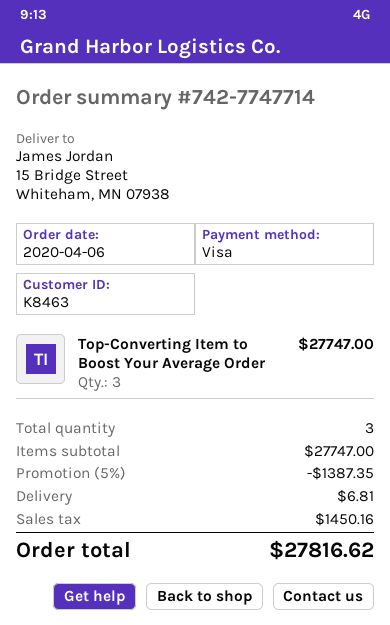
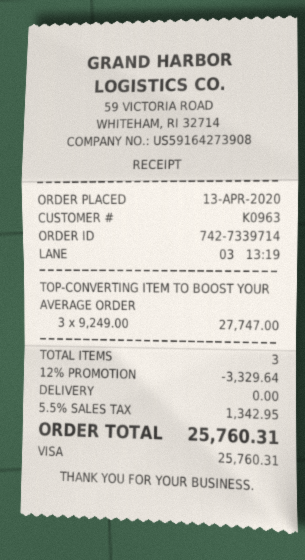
order number: 742-7747714 -> 742-7339714
order date: 2020-04-06 -> 2020-04-13
customer number: K8463 -> K0963
discount: 5% = 1387.35 -> 12% = 3329.64
shipping: 6.81 -> 0.00
tax: 1450.16 -> 1342.95
total: 27816.62 -> 25760.31

